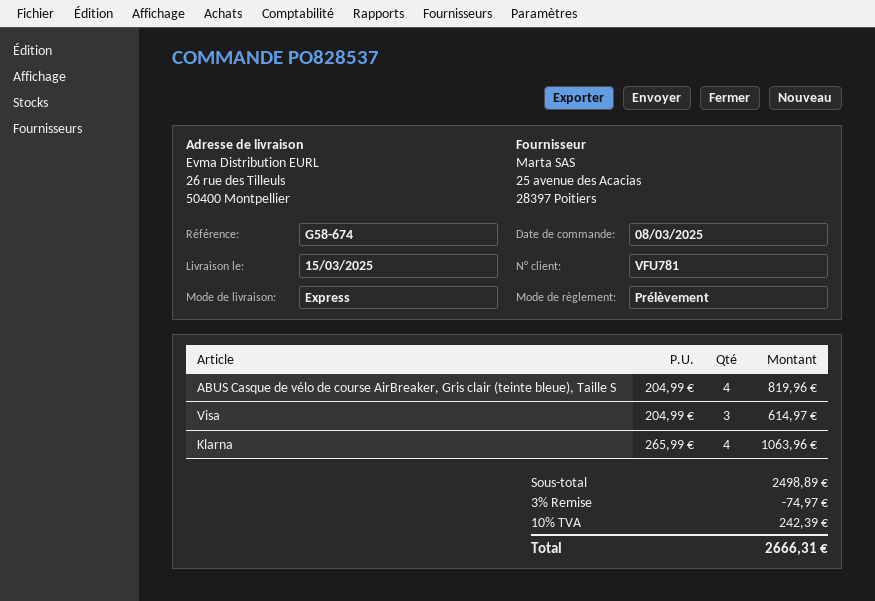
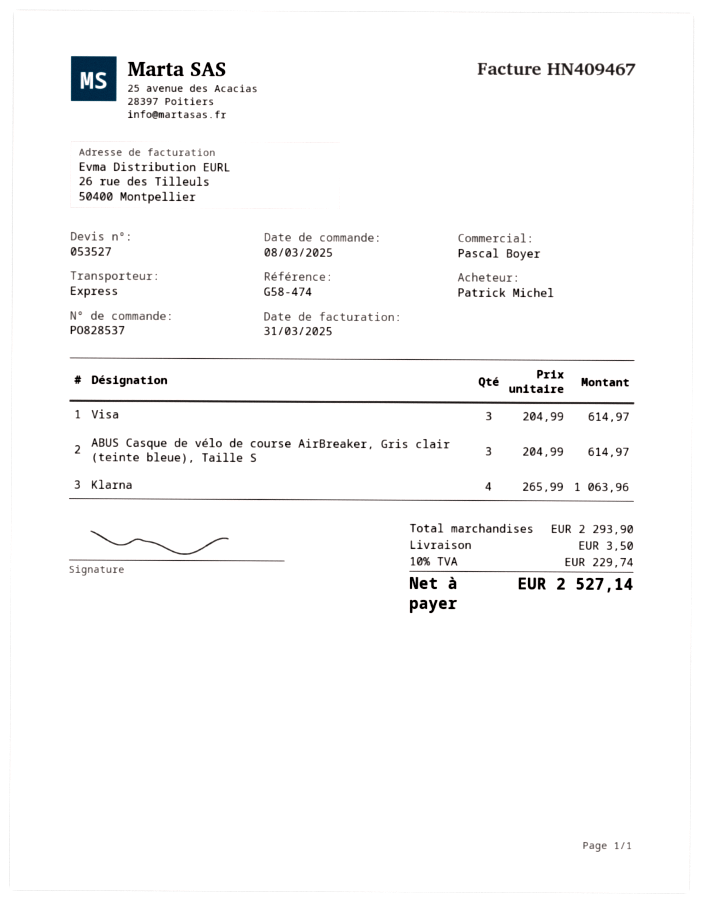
reference: G58-674 -> G58-474
ABUS Casque de vélo de course AirBreaker, Gris clair (teinte bleue), Taille S: 4 x 204.99 = 819.96 -> 3 x 204.99 = 614.97
subtotal: 2498.89 -> 2293.90
discount: 3% = 74.97 -> none
shipping: none -> 3.50
tax: 10% = 242.39 -> 10% = 229.74
total: 2666.31 -> 2527.14

